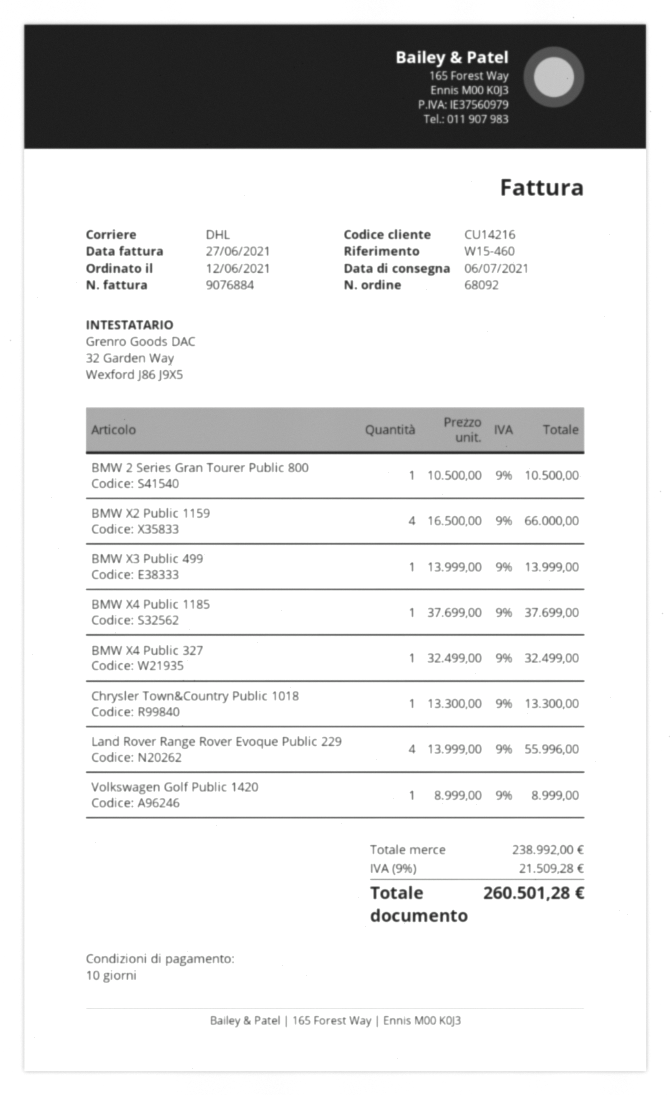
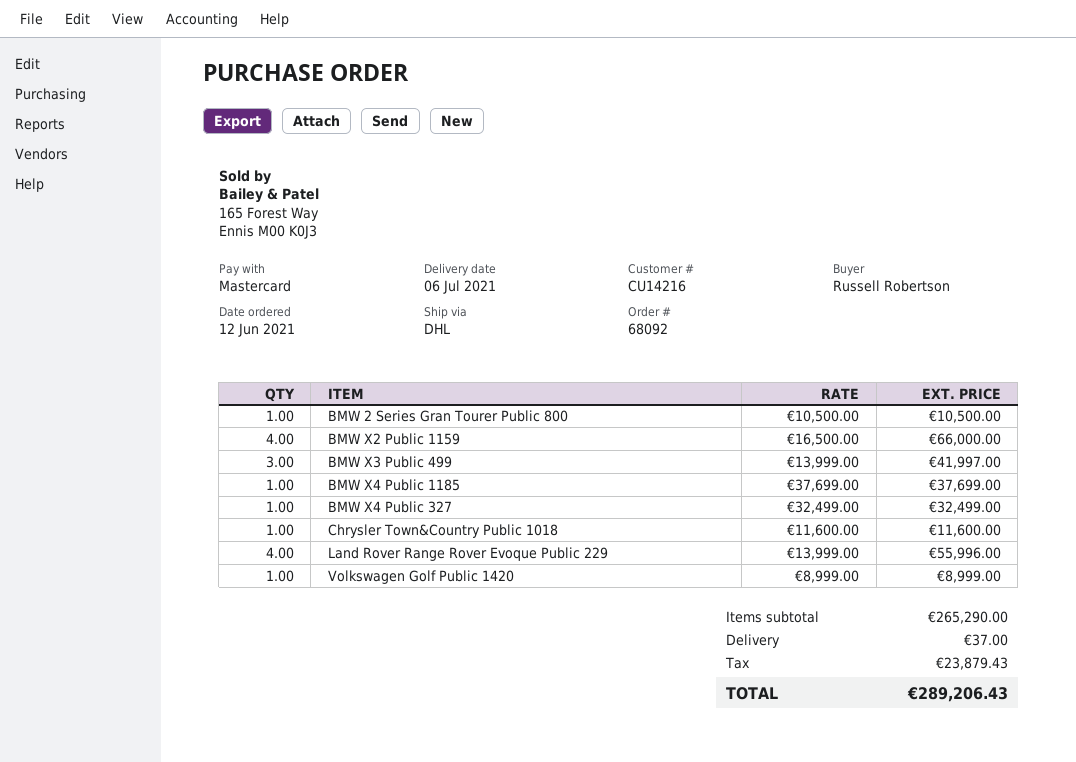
BMW X3 Public 499: 1 x 13999.00 = 13999.00 -> 3 x 13999.00 = 41997.00
Chrysler Town&Country Public 1018: 1 x 13300.00 = 13300.00 -> 1 x 11600.00 = 11600.00
subtotal: 238992.00 -> 265290.00
shipping: none -> 37.00
tax: 21509.28 -> 23879.43
total: 260501.28 -> 289206.43

